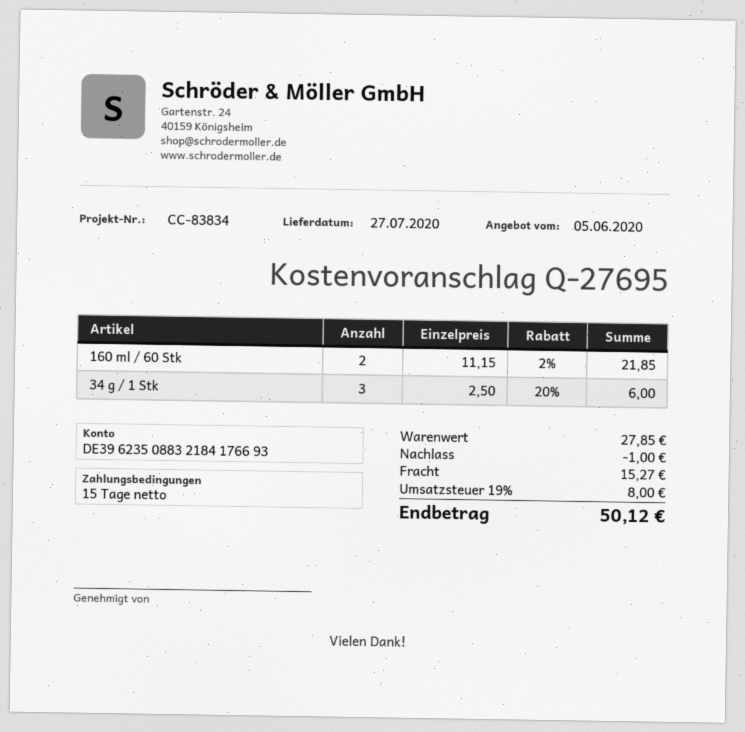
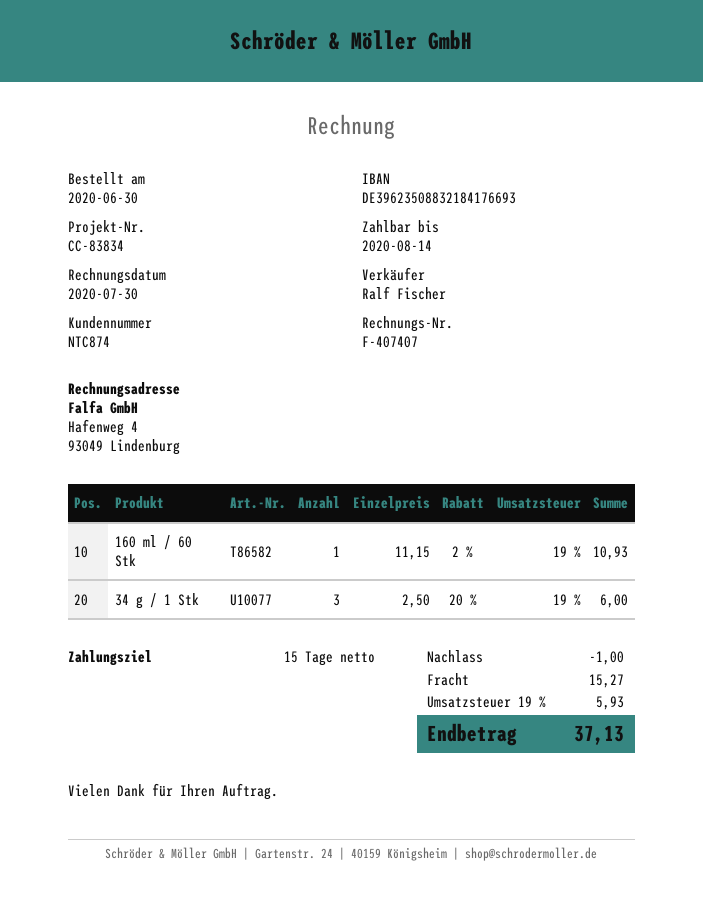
160 ml / 60 Stk: 2 x 11.15 - 2% = 21.85 -> 1 x 11.15 - 2% = 10.93
tax: 19% = 8.00 -> 19% = 5.93
total: 50.12 -> 37.13

